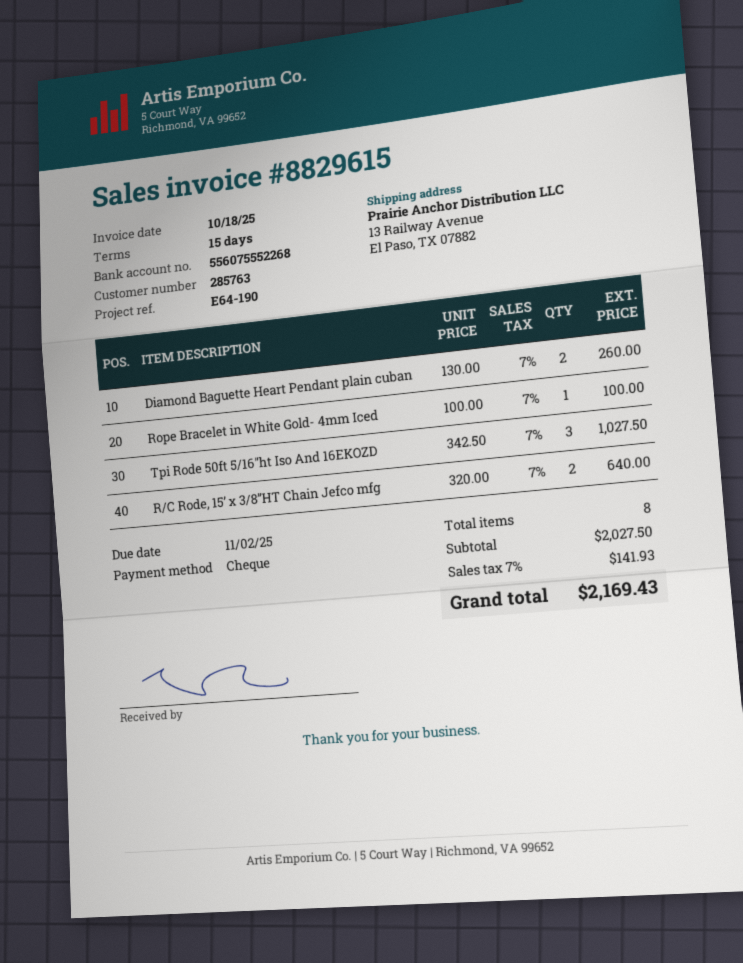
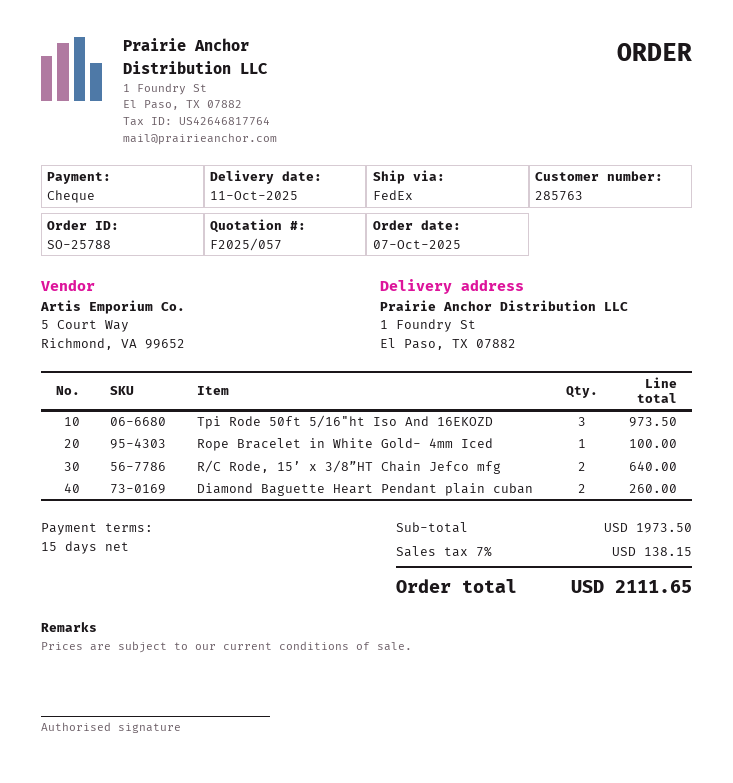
ship to: 13 Railway Avenue, El Paso, TX 07882 -> 1 Foundry St, El Paso, TX 07882
Tpi Rode 50ft 5/16"ht Iso And 16EKOZD: 3 for 1027.50 -> 3 for 973.50
subtotal: 2027.50 -> 1973.50
tax: 7% = 141.93 -> 7% = 138.15
total: 2169.43 -> 2111.65

